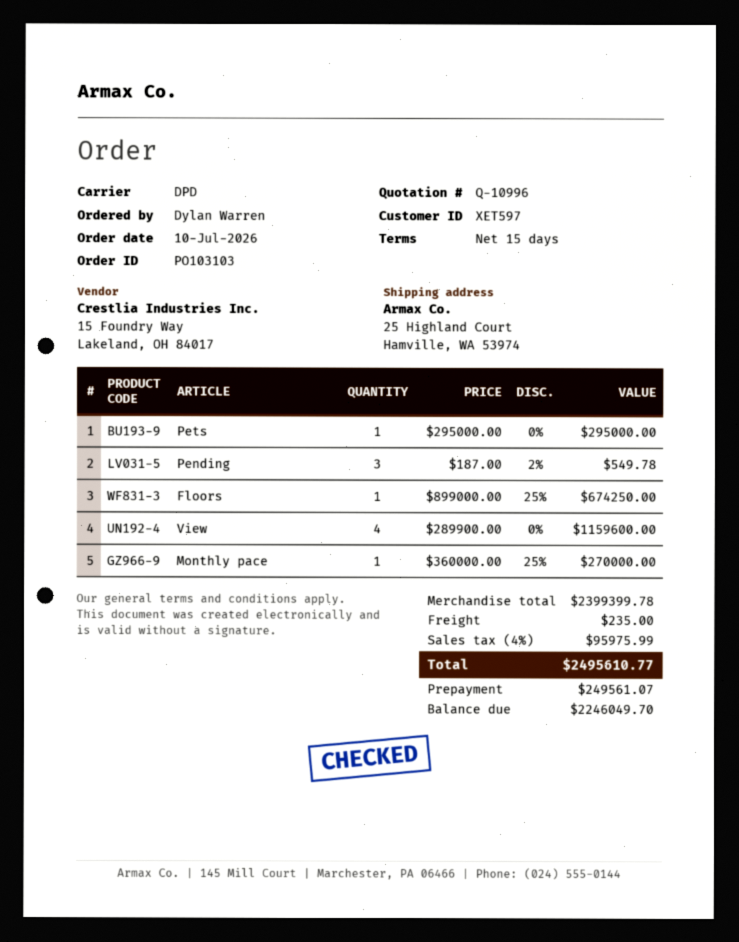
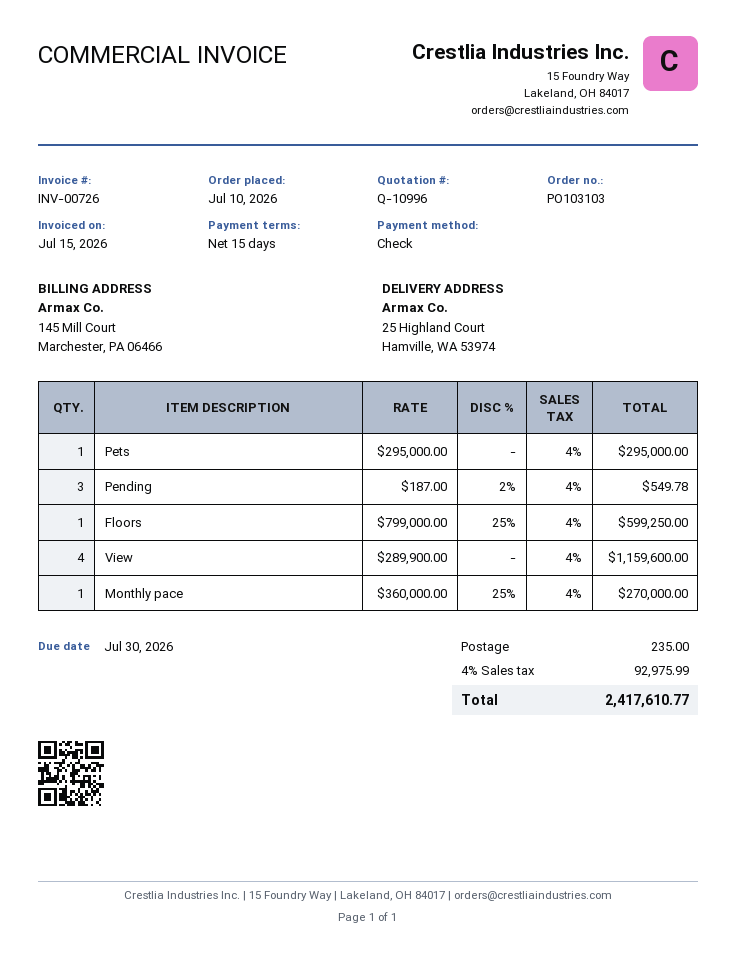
Floors: 1 x 899000.00 - 25% = 674250.00 -> 1 x 799000.00 - 25% = 599250.00
tax: 4% = 95975.99 -> 4% = 92975.99
total: 2495610.77 -> 2417610.77

